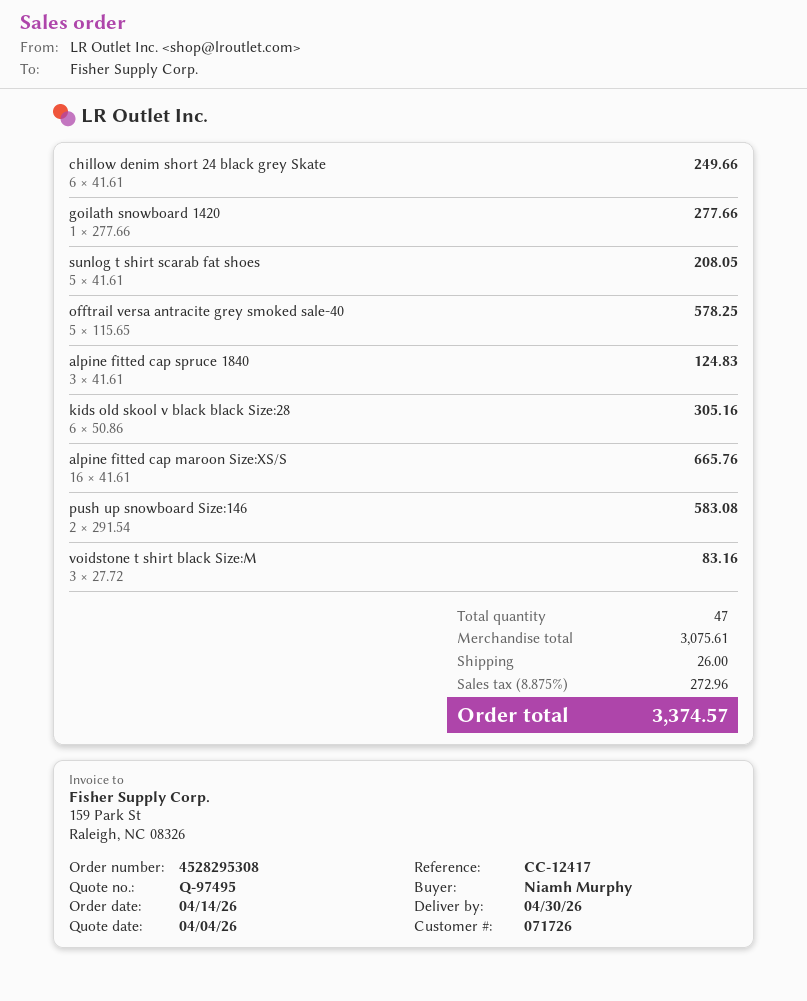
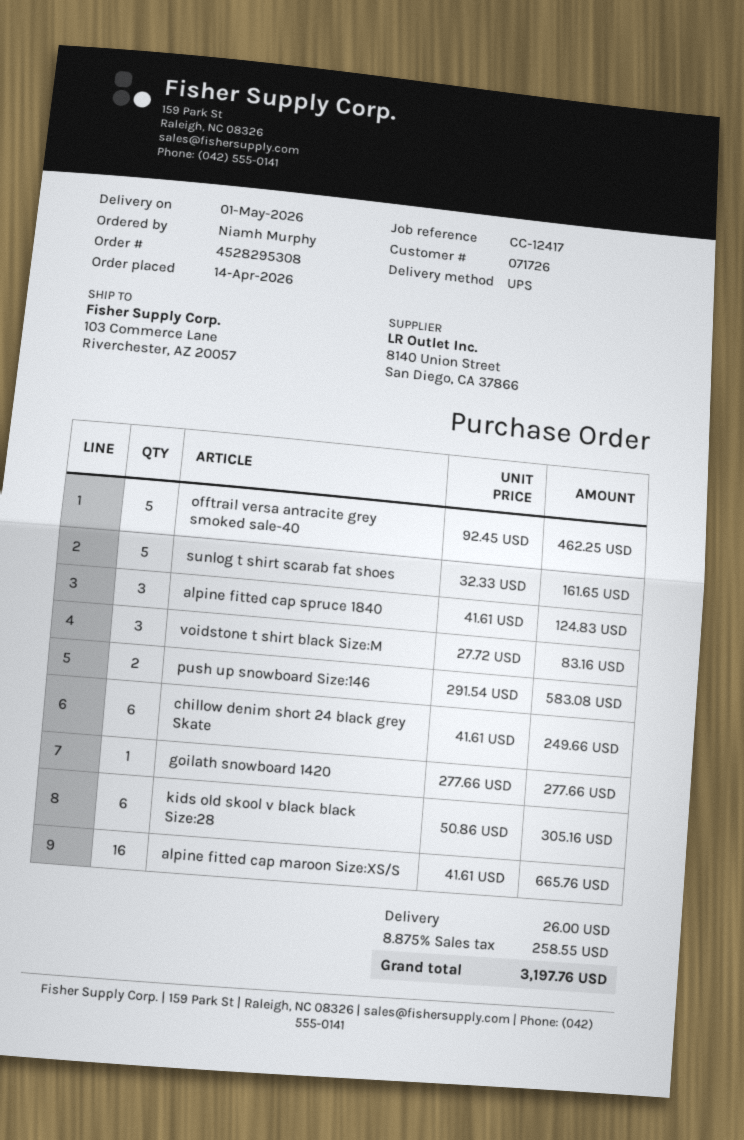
delivery date: 2026-04-30 -> 2026-05-01
sunlog t shirt scarab fat shoes: 5 x 41.61 = 208.05 -> 5 x 32.33 = 161.65
offtrail versa antracite grey smoked sale-40: 5 x 115.65 = 578.25 -> 5 x 92.45 = 462.25
tax: 8.875% = 272.96 -> 8.875% = 258.55
total: 3374.57 -> 3197.76

